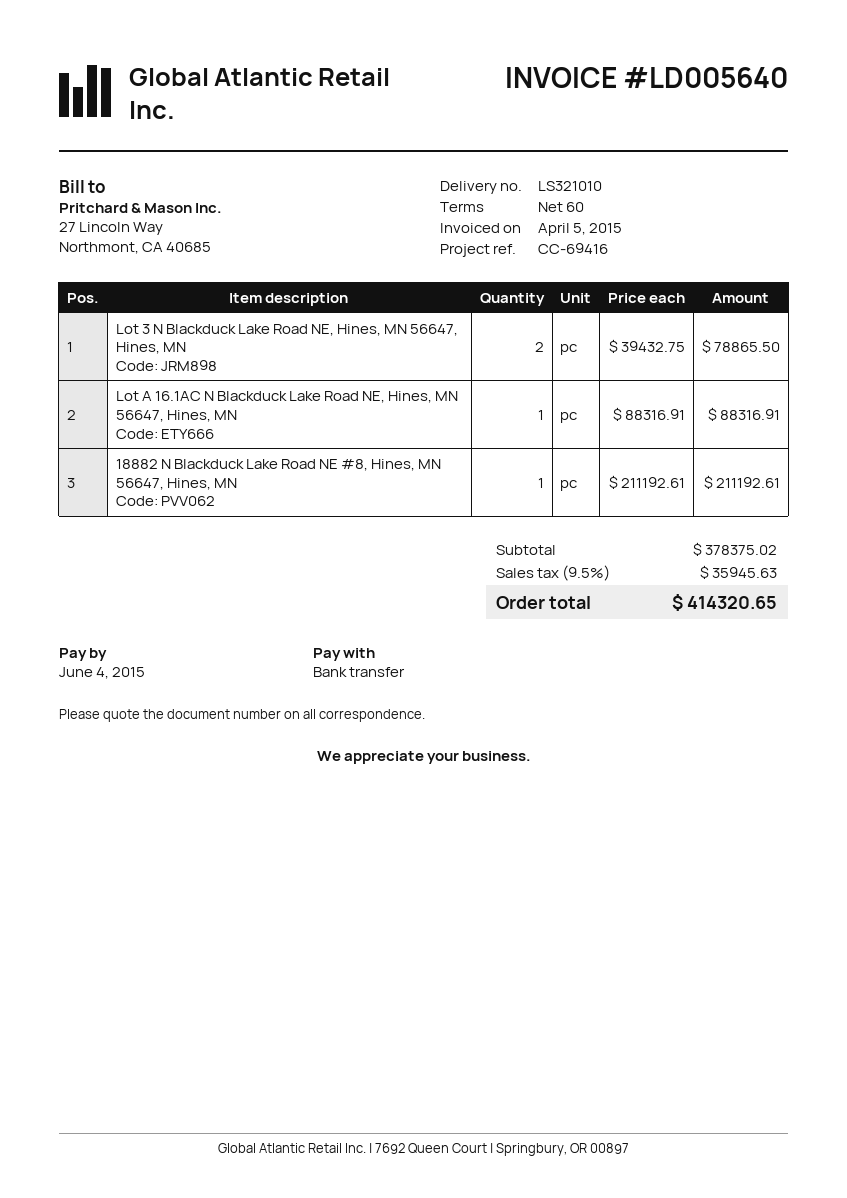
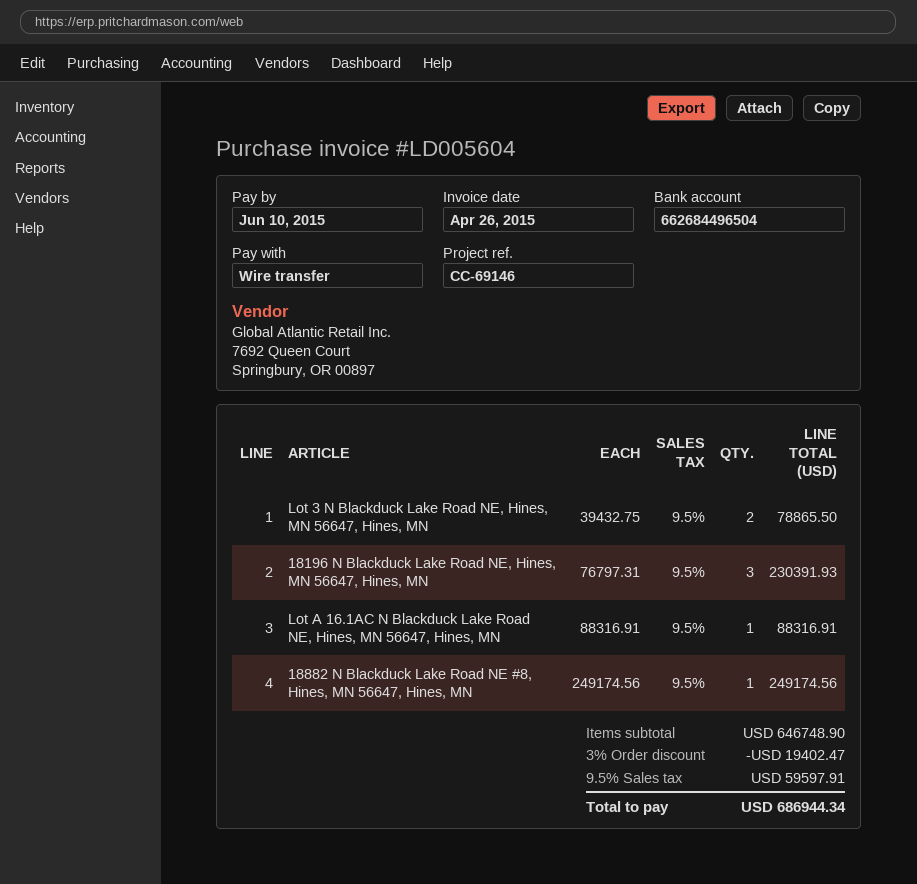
invoice number: LD005640 -> LD005604
invoice date: 2015-04-05 -> 2015-04-26
due date: 2015-06-04 -> 2015-06-10
reference: CC-69416 -> CC-69146
18882 N Blackduck Lake Road NE #8, Hines, MN 56647, Hines, MN: 1 x 211192.61 = 211192.61 -> 1 x 249174.56 = 249174.56
18196 N Blackduck Lake Road NE, Hines, MN 56647, Hines, MN: none -> 3 x 76797.31 = 230391.93
subtotal: 378375.02 -> 646748.90
discount: none -> 3% = 19402.47
tax: 9.5% = 35945.63 -> 9.5% = 59597.91
total: 414320.65 -> 686944.34

